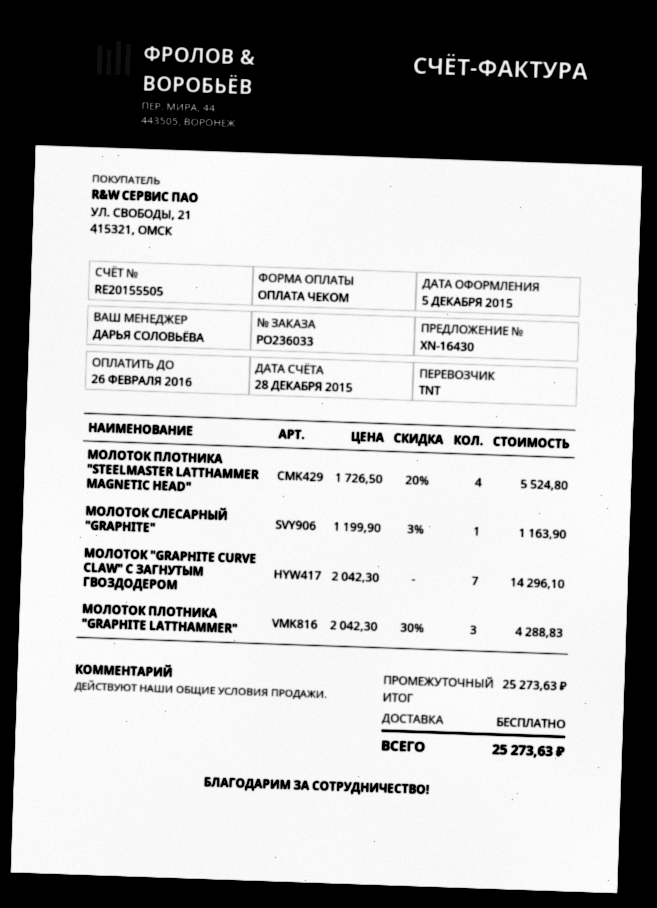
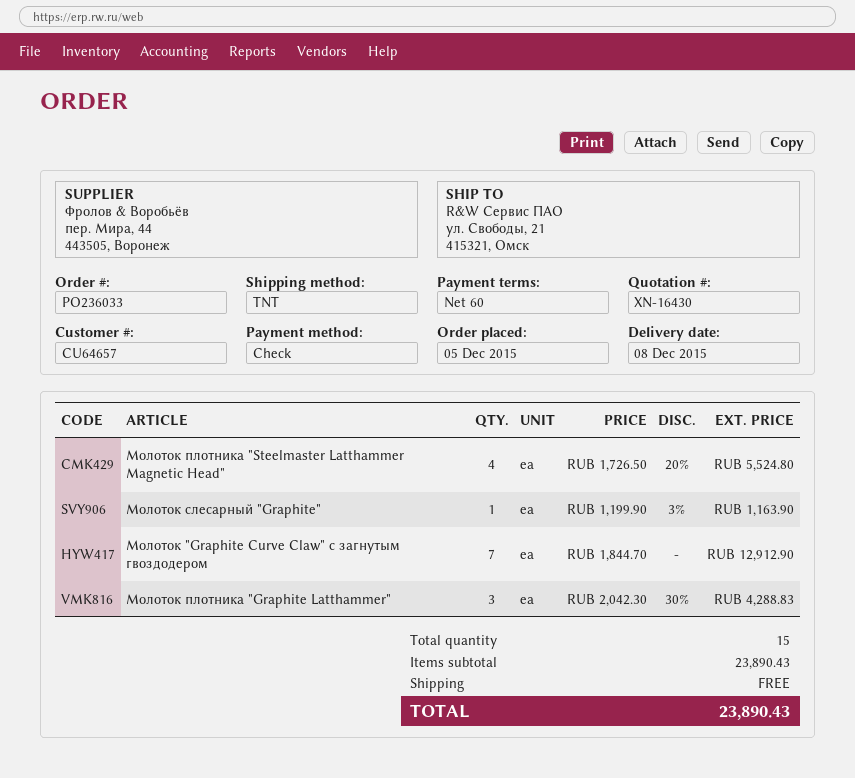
МОЛОТОК "GRAPHITE CURVE CLAW" С ЗАГНУТЫМ ГВОЗДОДЕРОМ: 7 x 2042.30 = 14296.10 -> 7 x 1844.70 = 12912.90
subtotal: 25273.63 -> 23890.43
total: 25273.63 -> 23890.43

